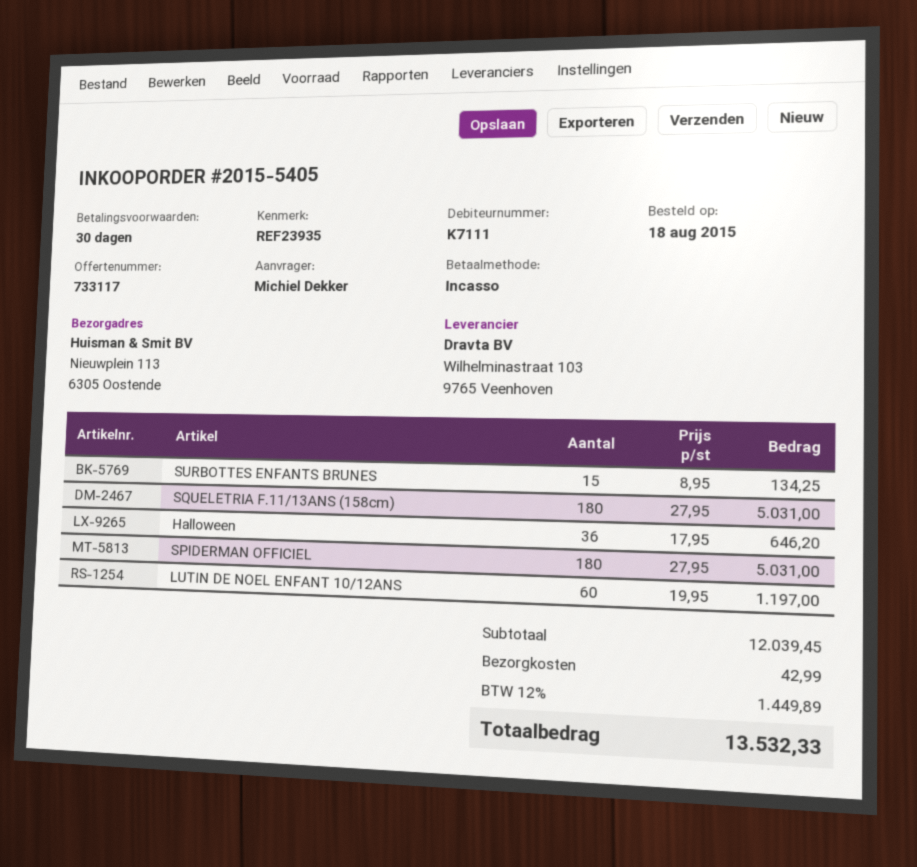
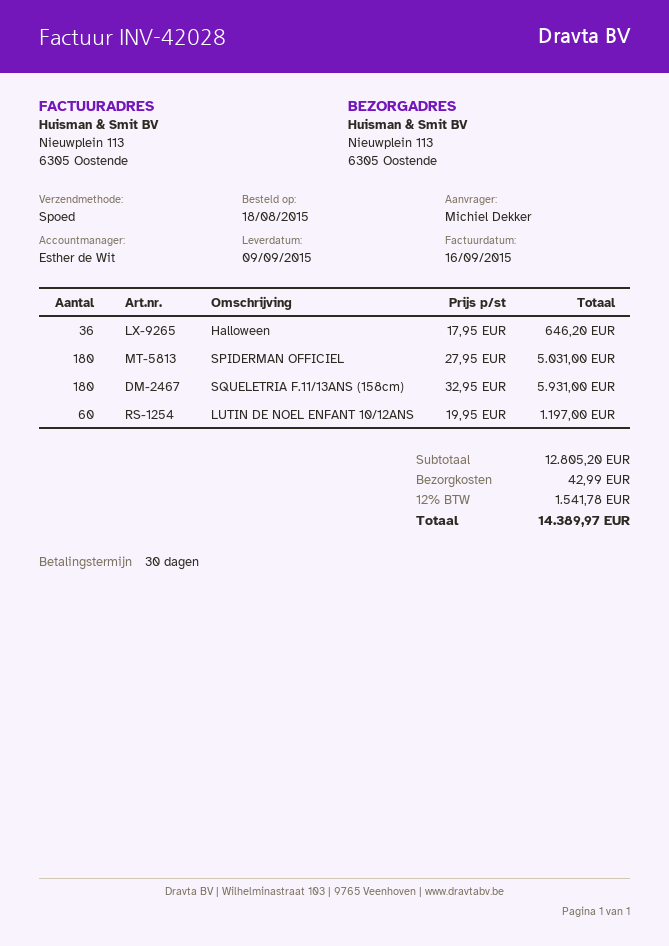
SURBOTTES ENFANTS BRUNES: 15 x 8.95 = 134.25 -> none
SQUELETRIA F.11/13ANS (158cm): 180 x 27.95 = 5031.00 -> 180 x 32.95 = 5931.00
subtotal: 12039.45 -> 12805.20
tax: 12% = 1449.89 -> 12% = 1541.78
total: 13532.33 -> 14389.97

